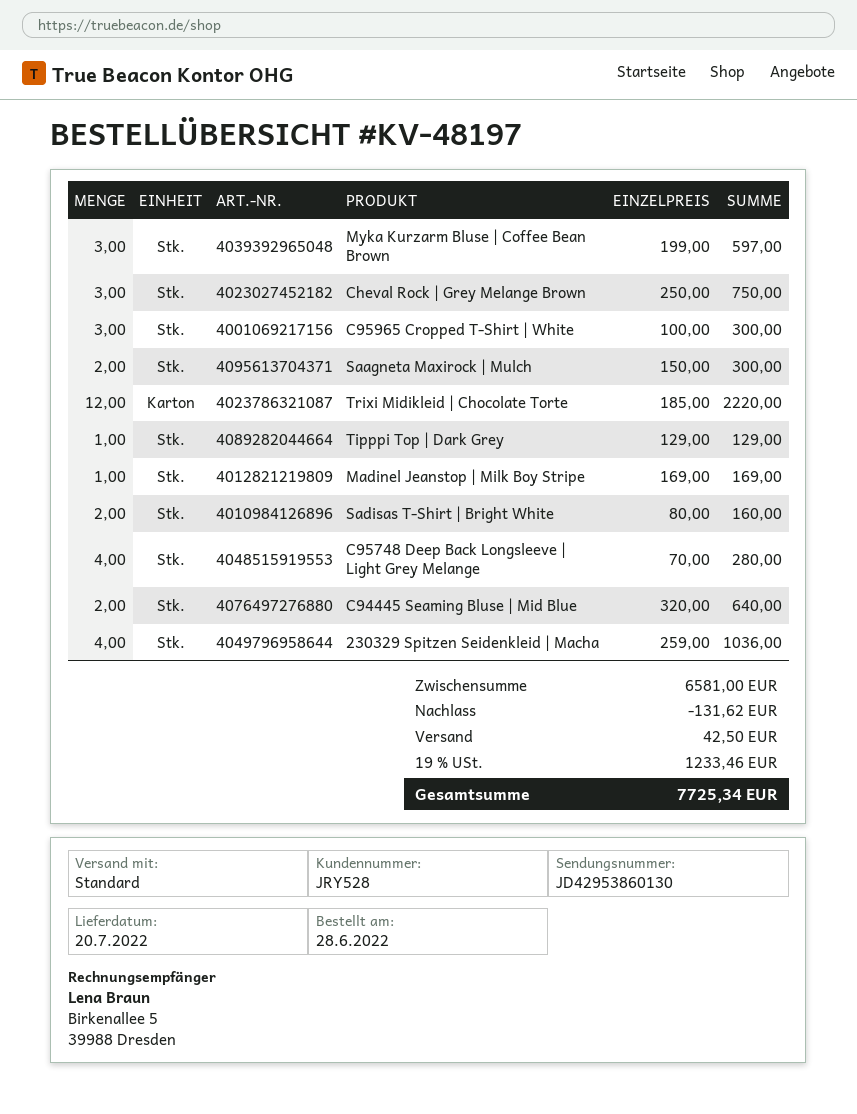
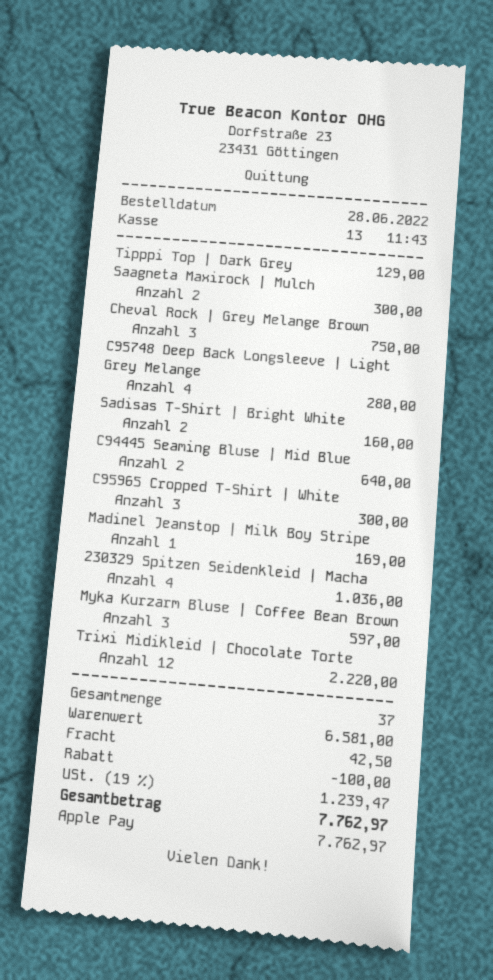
discount: 131.62 -> 100.00
tax: 19% = 1233.46 -> 19% = 1239.47
total: 7725.34 -> 7762.97

